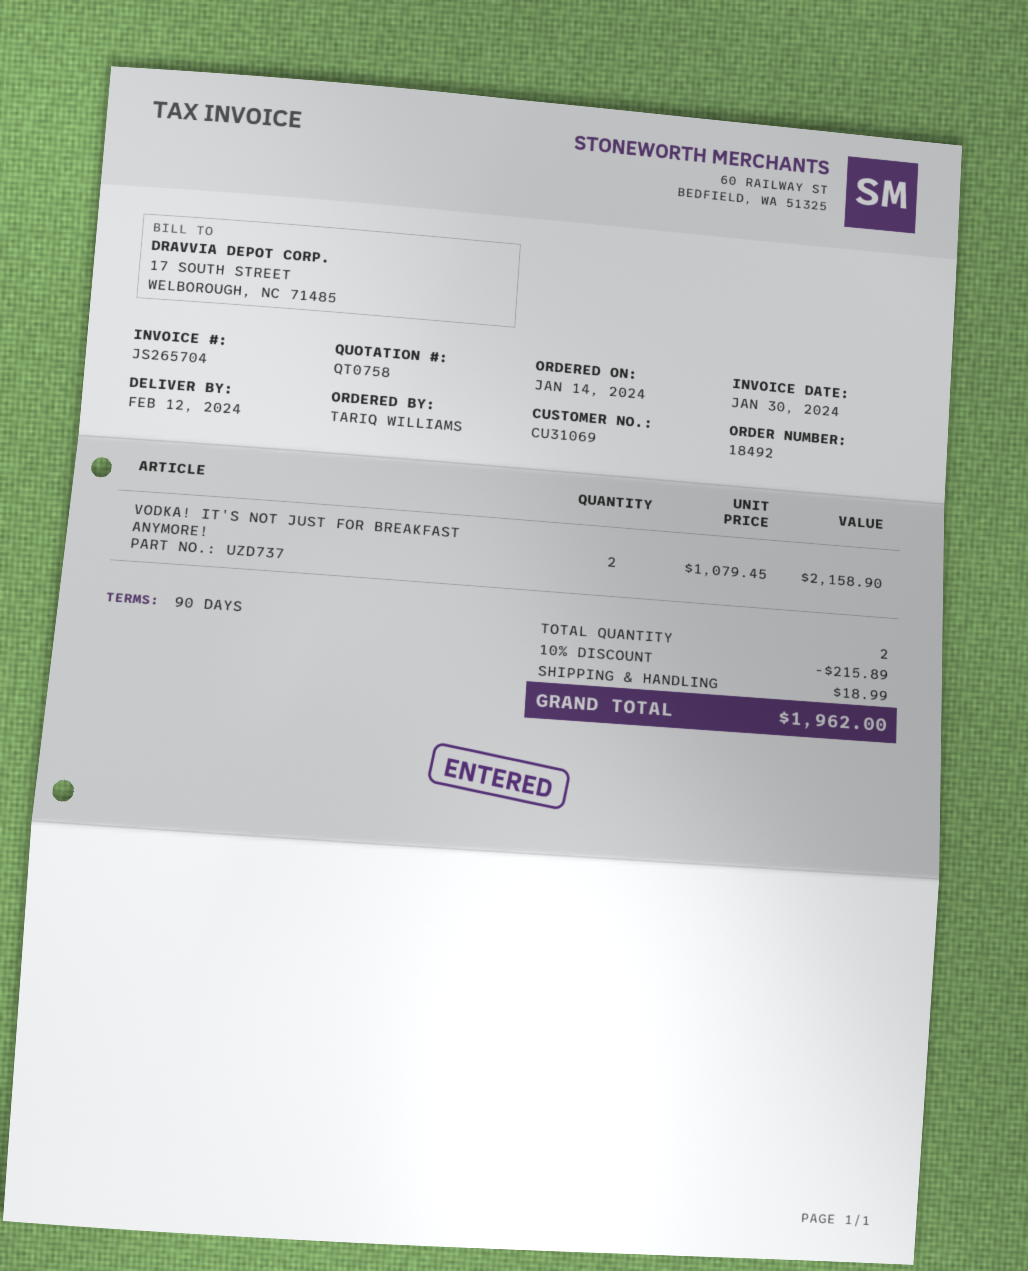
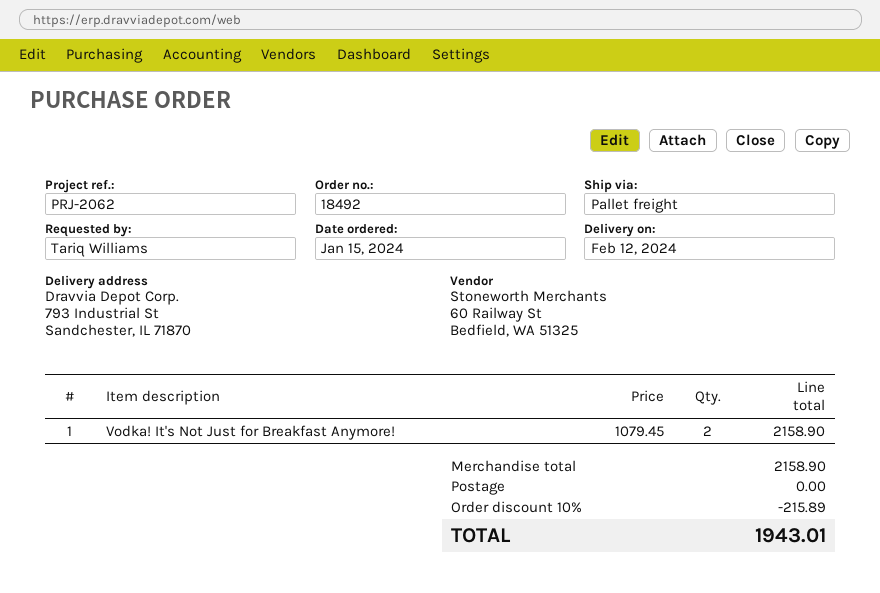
order date: 2024-01-14 -> 2024-01-15
shipping: 18.99 -> 0.00
total: 1962.00 -> 1943.01

